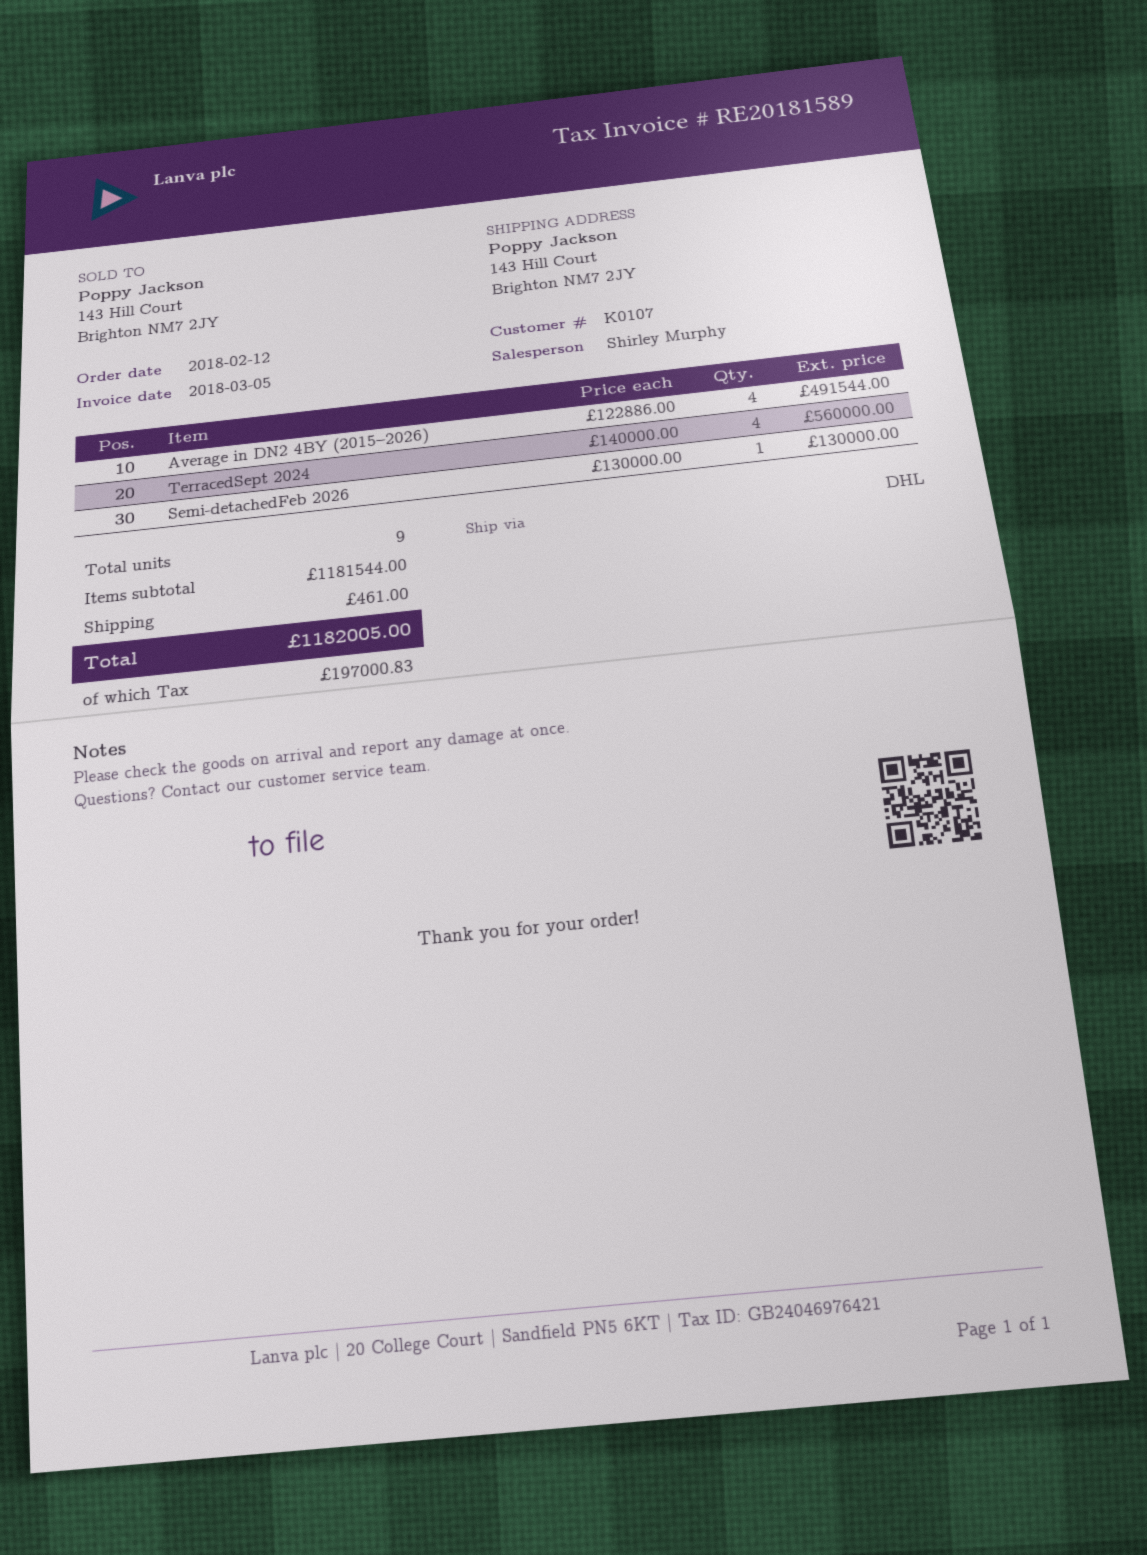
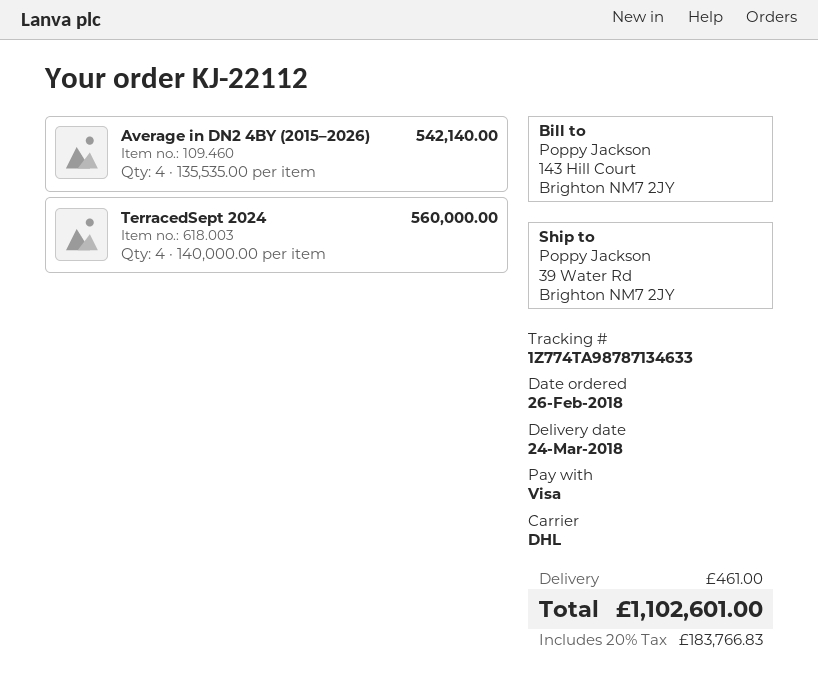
order date: 2018-02-12 -> 2018-02-26
ship to: 143 Hill Court, Brighton NM7 2JY -> 39 Water Rd, Brighton NM7 2JY
Average in DN2 4BY (2015–2026): 4 x 122886.00 = 491544.00 -> 4 x 135535.00 = 542140.00
Semi-detachedFeb 2026: 1 x 130000.00 = 130000.00 -> none
tax: 197000.83 -> 183766.83
total: 1182005.00 -> 1102601.00

